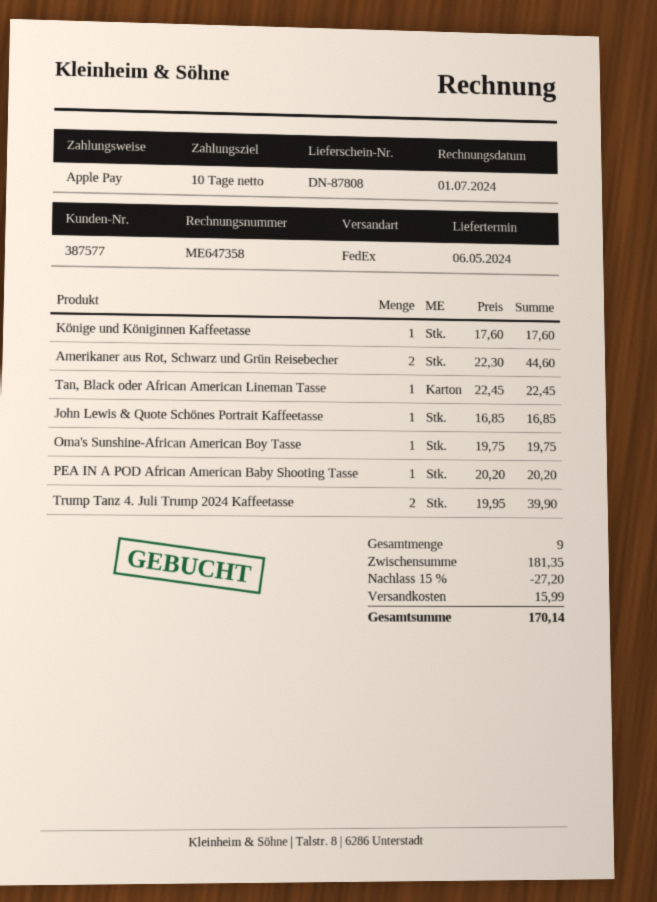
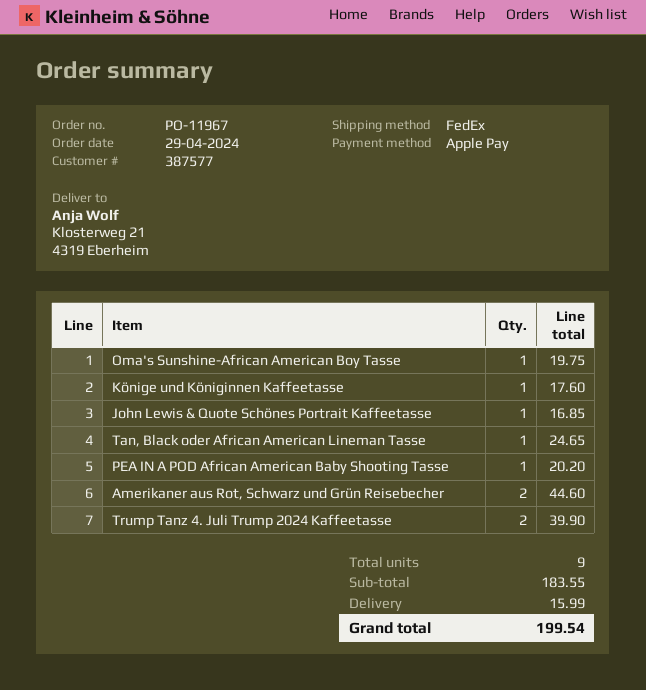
Tan, Black oder African American Lineman Tasse: 1 for 22.45 -> 1 for 24.65
subtotal: 181.35 -> 183.55
discount: 15% = 27.20 -> none
total: 170.14 -> 199.54

